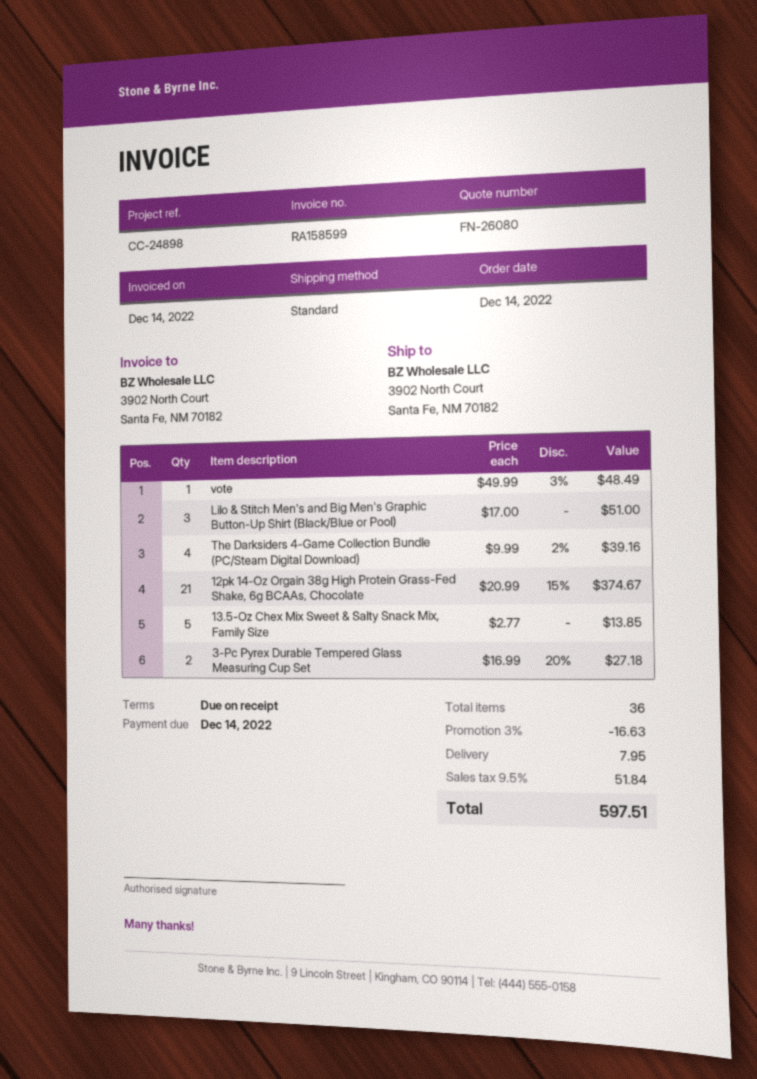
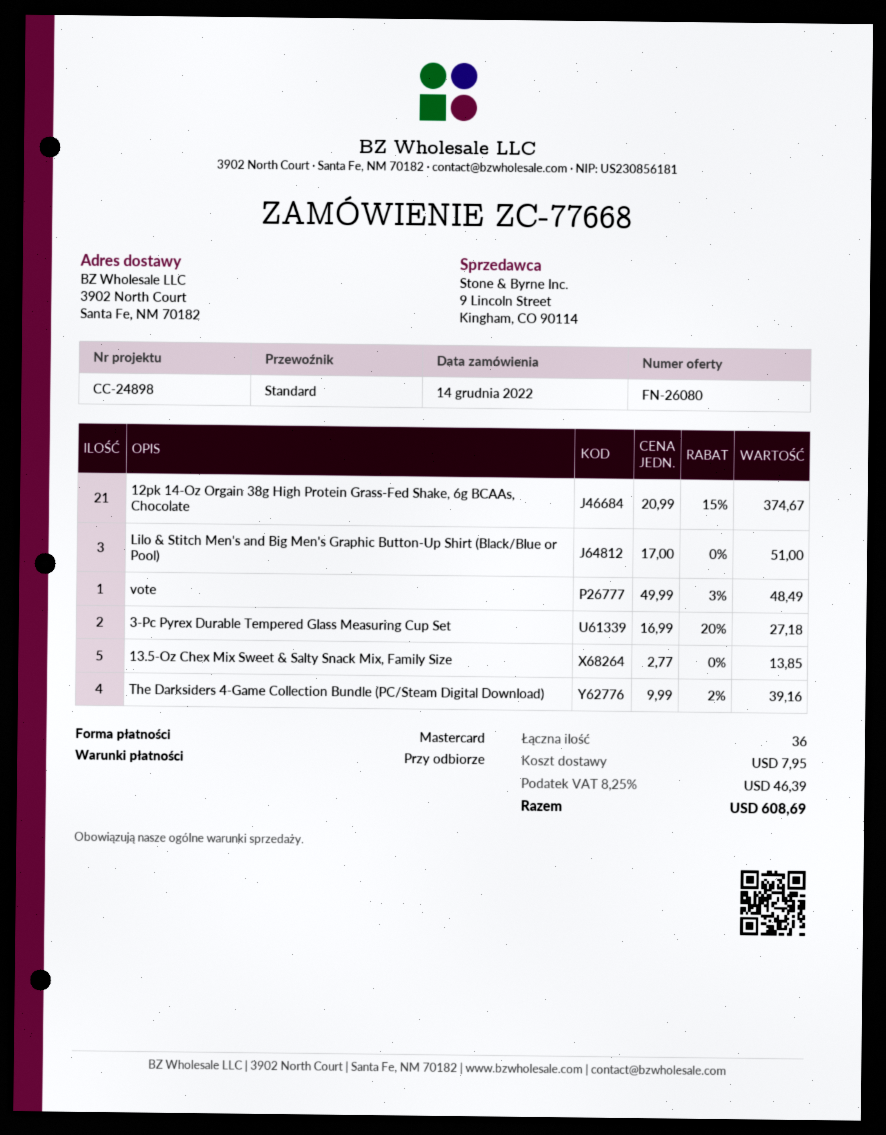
discount: 3% = 16.63 -> none
tax: 9.5% = 51.84 -> 8.25% = 46.39
total: 597.51 -> 608.69

